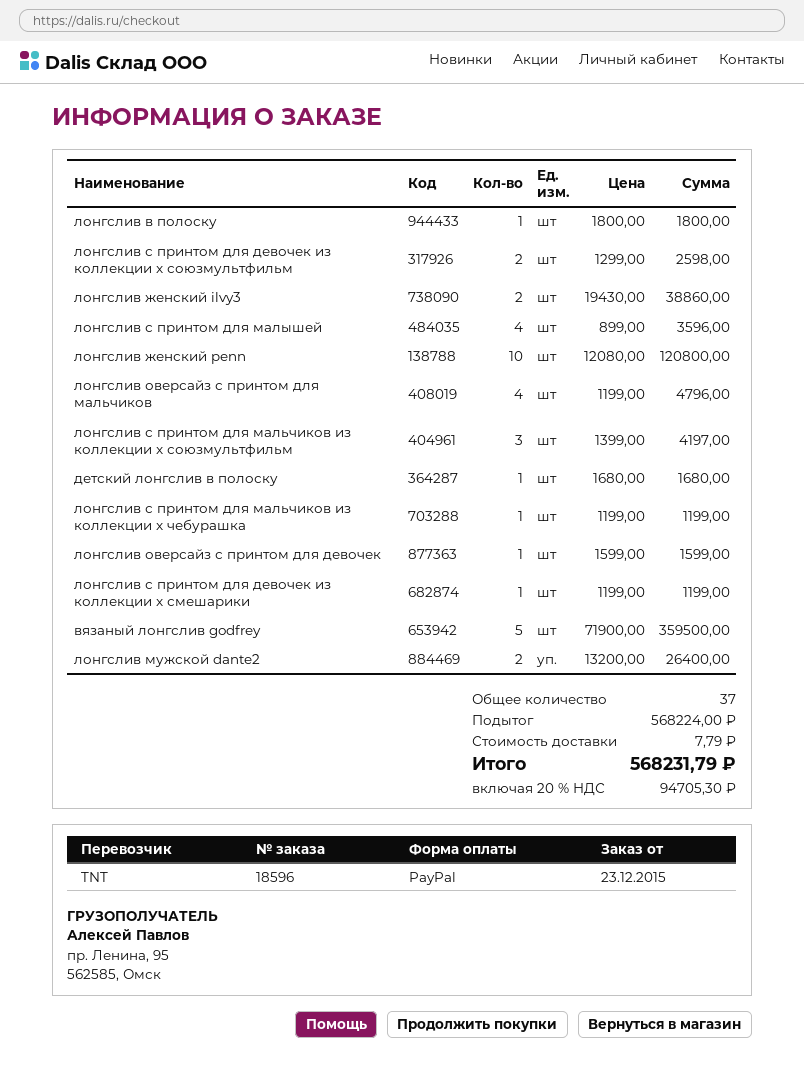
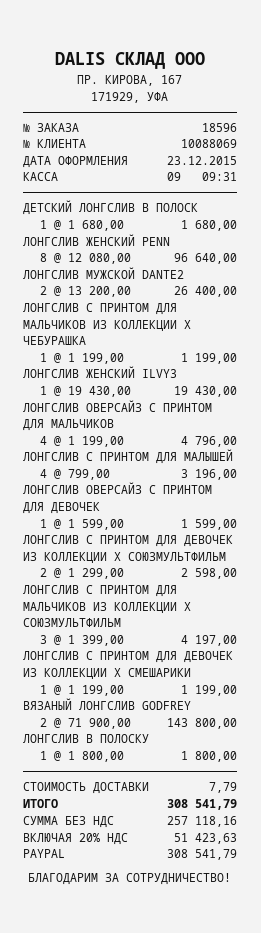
лонгслив женский ilvy3: 2 x 19430.00 = 38860.00 -> 1 x 19430.00 = 19430.00
лонгслив с принтом для малышей: 4 x 899.00 = 3596.00 -> 4 x 799.00 = 3196.00
лонгслив женский penn: 10 x 12080.00 = 120800.00 -> 8 x 12080.00 = 96640.00
вязаный лонгслив godfrey: 5 x 71900.00 = 359500.00 -> 2 x 71900.00 = 143800.00
tax: 20% = 94705.30 -> 20% = 51423.63
total: 568231.79 -> 308541.79

